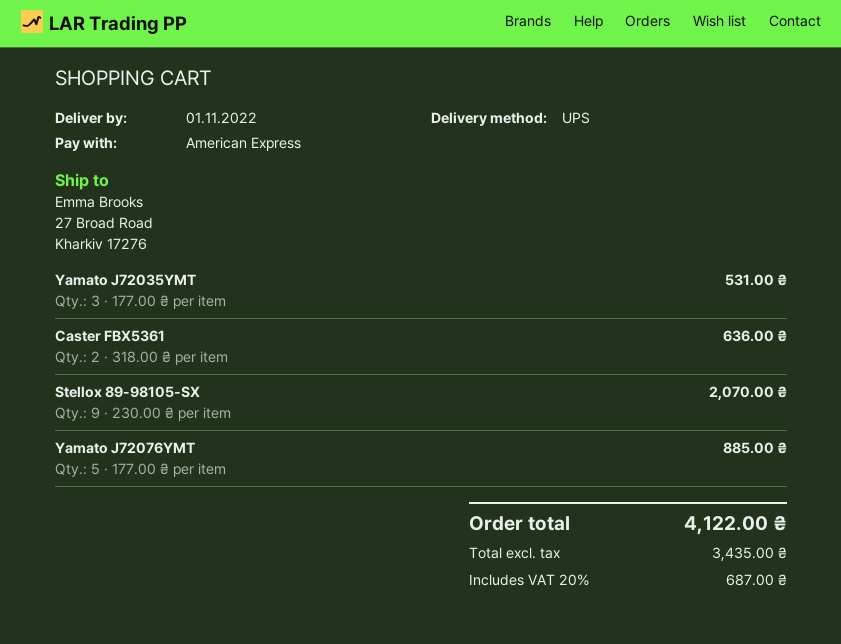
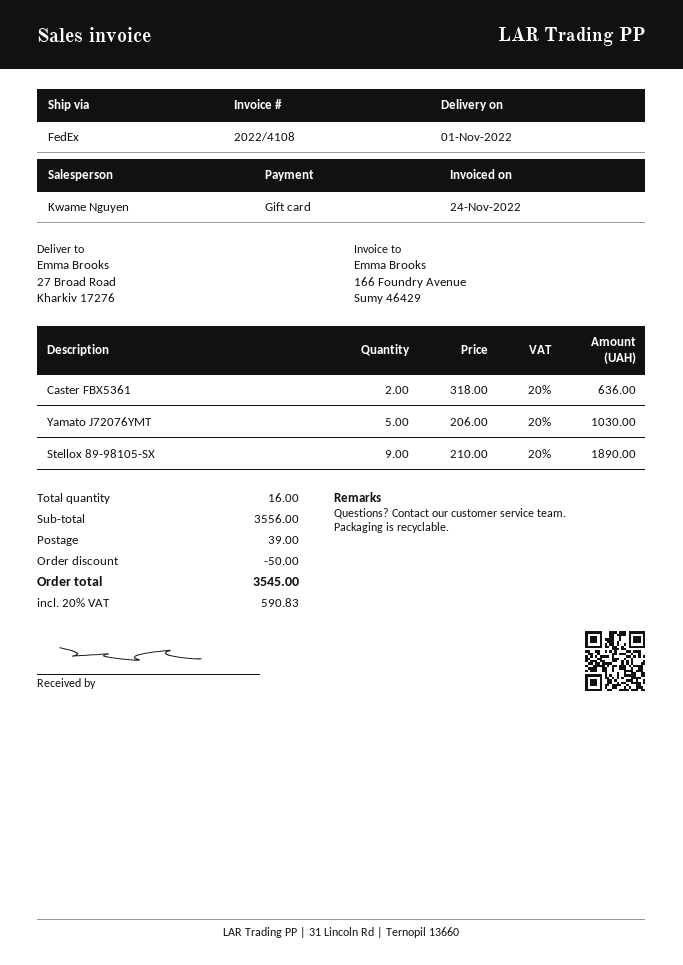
payment method: American Express -> gift card
shipping method: UPS -> FedEx
Yamato J72035YMT: 3 x 177.00 = 531.00 -> none
Stellox 89-98105-SX: 9 x 230.00 = 2070.00 -> 9 x 210.00 = 1890.00
Yamato J72076YMT: 5 x 177.00 = 885.00 -> 5 x 206.00 = 1030.00
discount: none -> 50.00
shipping: none -> 39.00
tax: 20% = 687.00 -> 20% = 590.83
total: 4122.00 -> 3545.00

